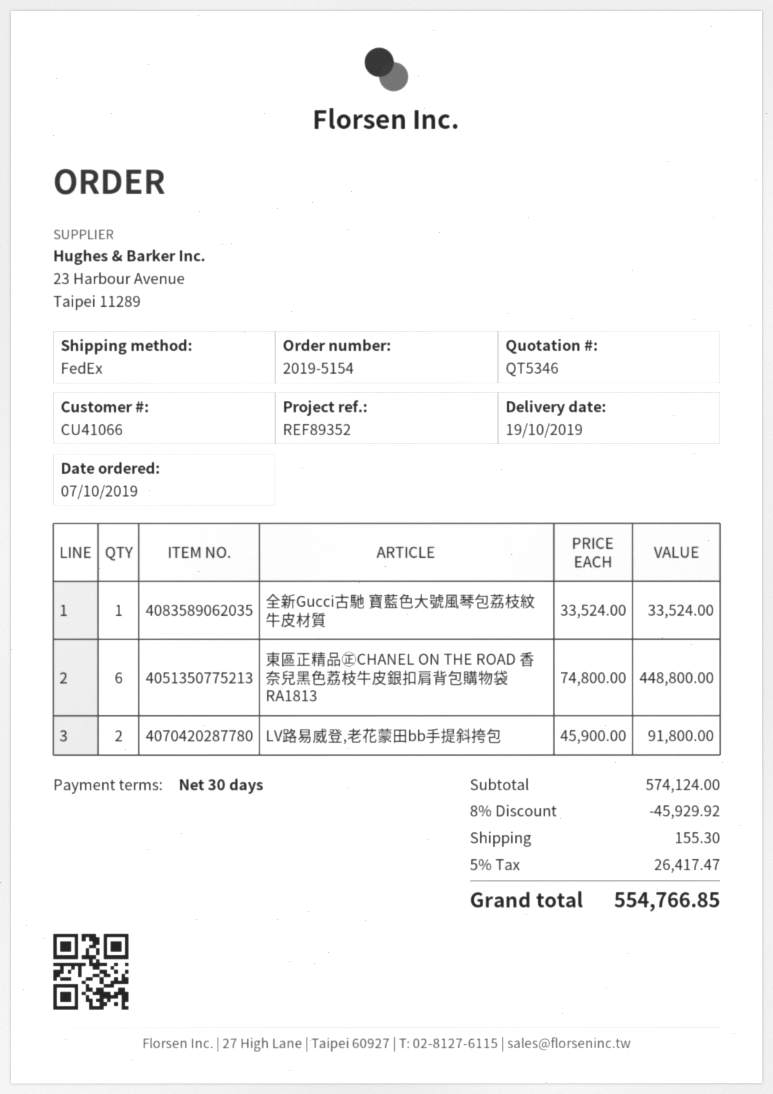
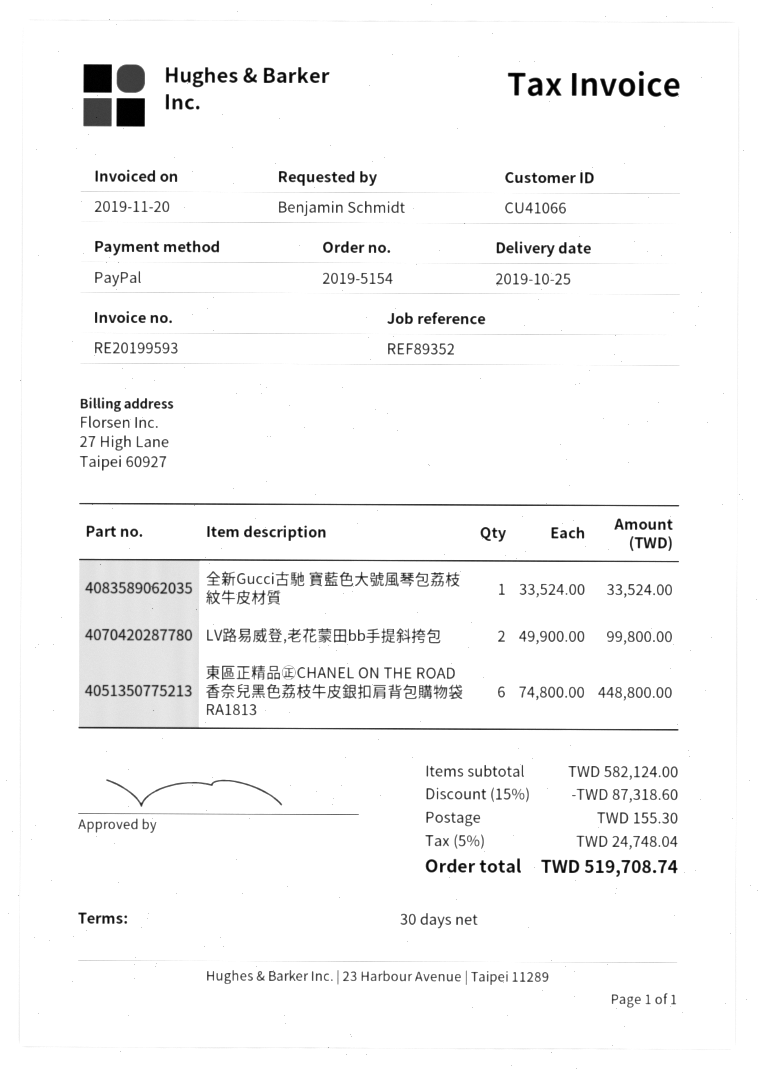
delivery date: 2019-10-19 -> 2019-10-25
LV路易威登,老花蒙田bb手提斜挎包: 2 x 45900.00 = 91800.00 -> 2 x 49900.00 = 99800.00
subtotal: 574124.00 -> 582124.00
discount: 8% = 45929.92 -> 15% = 87318.60
tax: 5% = 26417.47 -> 5% = 24748.04
total: 554766.85 -> 519708.74

